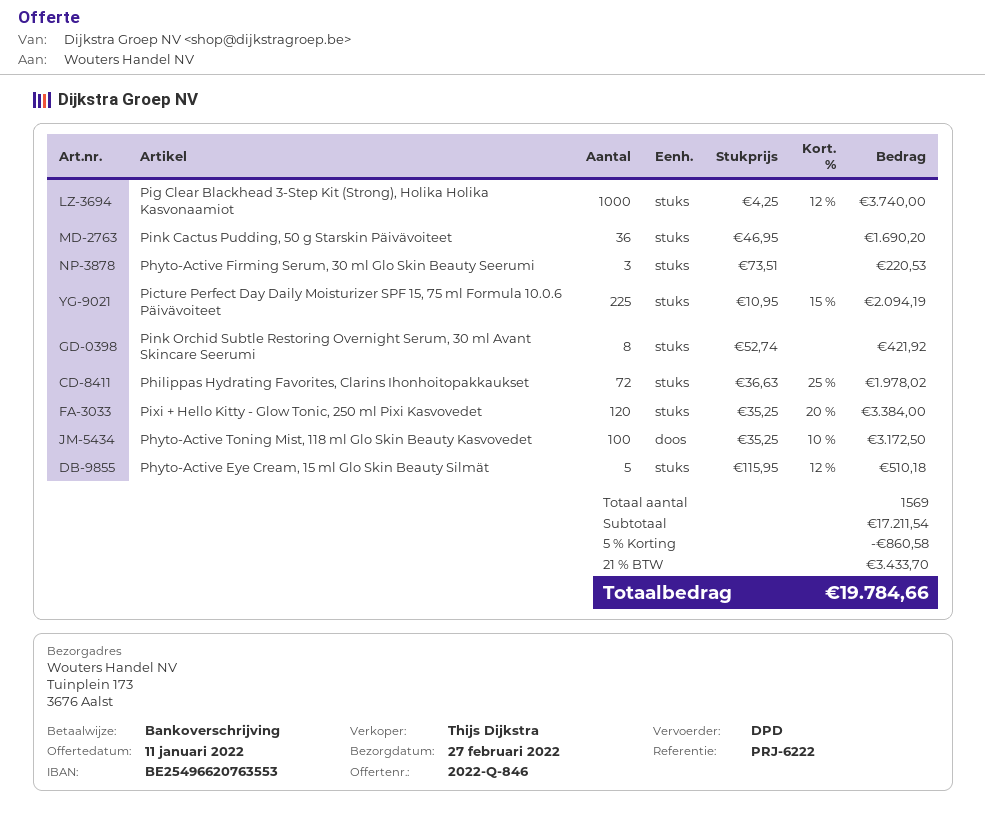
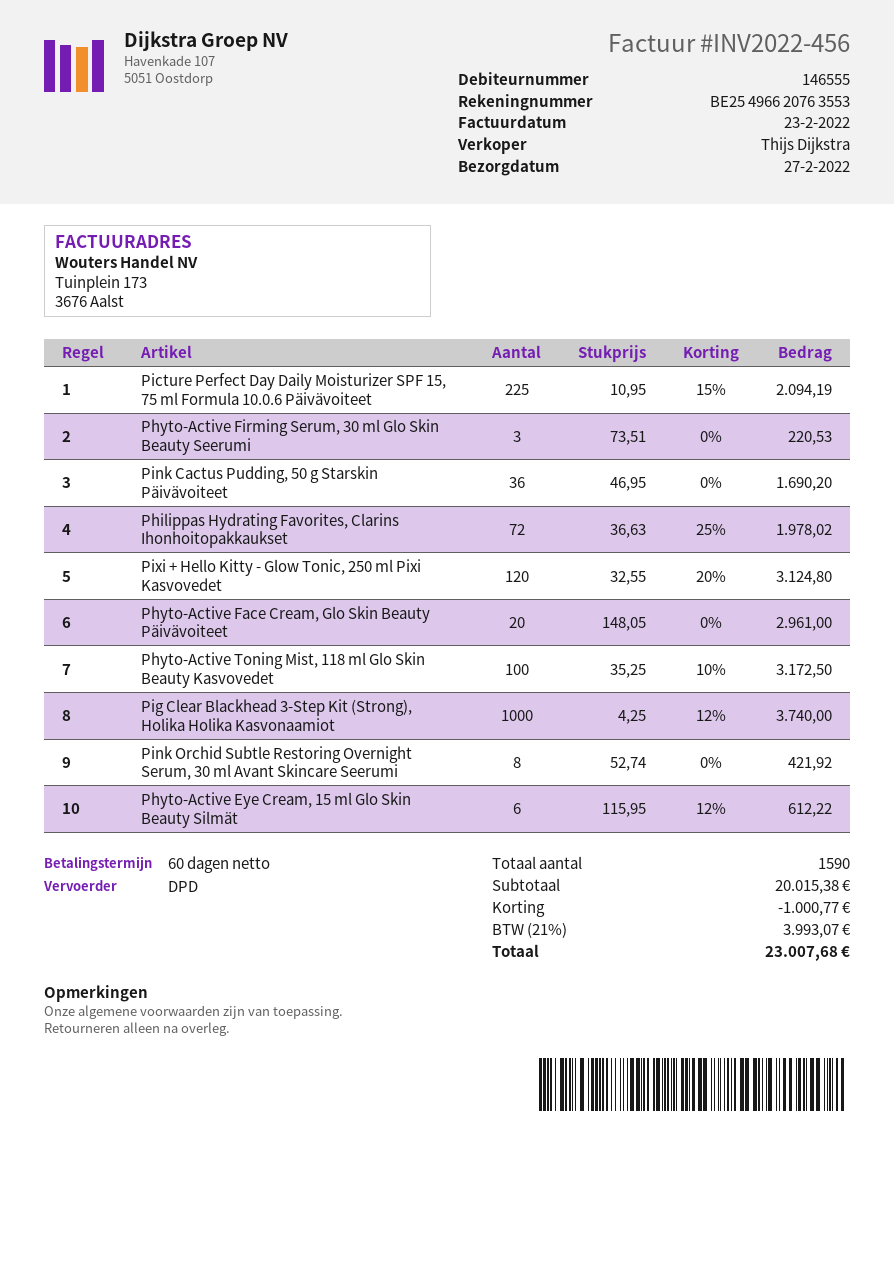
Pixi + Hello Kitty - Glow Tonic, 250 ml Pixi Kasvovedet: 120 x 35.25 - 20% = 3384.00 -> 120 x 32.55 - 20% = 3124.80
Phyto-Active Eye Cream, 15 ml Glo Skin Beauty Silmät: 5 x 115.95 - 12% = 510.18 -> 6 x 115.95 - 12% = 612.22
Phyto-Active Face Cream, Glo Skin Beauty Päivävoiteet: none -> 20 x 148.05 = 2961.00
total quantity: 1569 -> 1590
subtotal: 17211.54 -> 20015.38
discount: 860.58 -> 1000.77
tax: 21% = 3433.70 -> 21% = 3993.07
total: 19784.66 -> 23007.68

